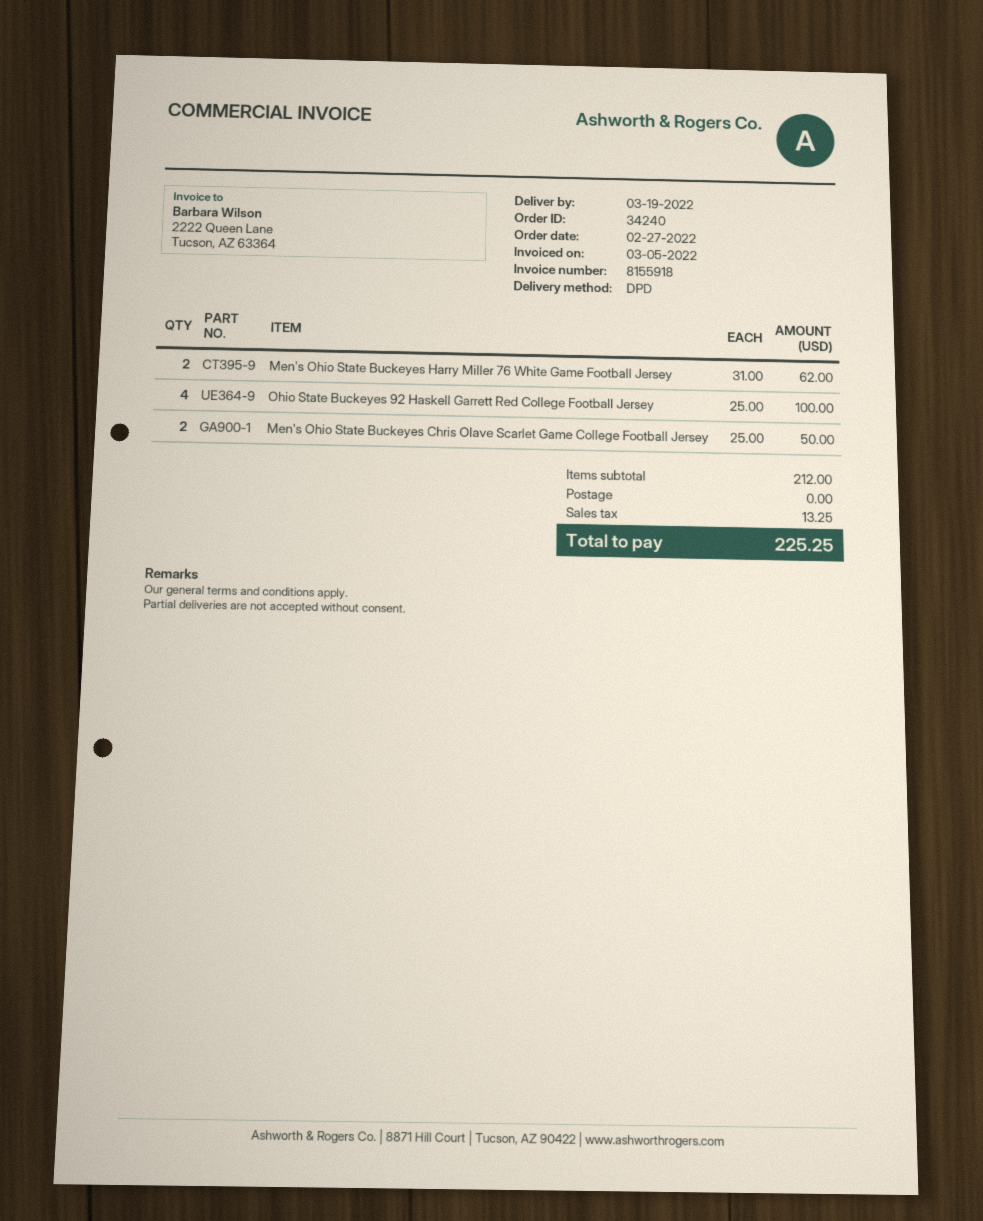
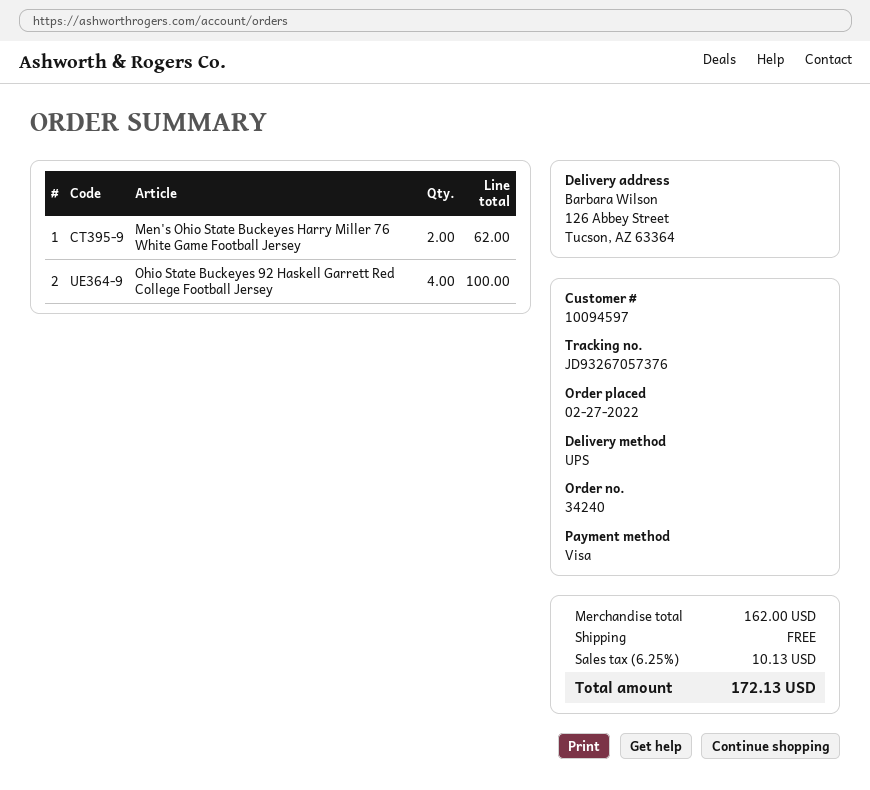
shipping method: DPD -> UPS
Men's Ohio State Buckeyes Chris Olave Scarlet Game College Football Jersey: 2 for 50.00 -> none
subtotal: 212.00 -> 162.00
tax: 13.25 -> 10.13
total: 225.25 -> 172.13

